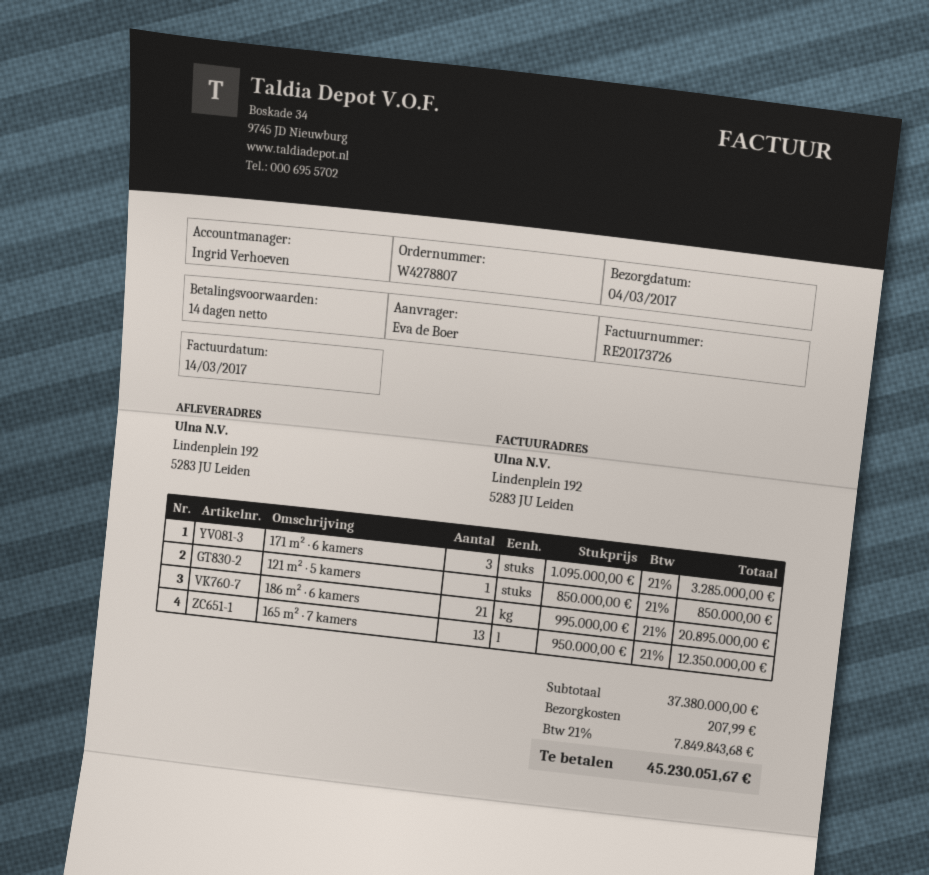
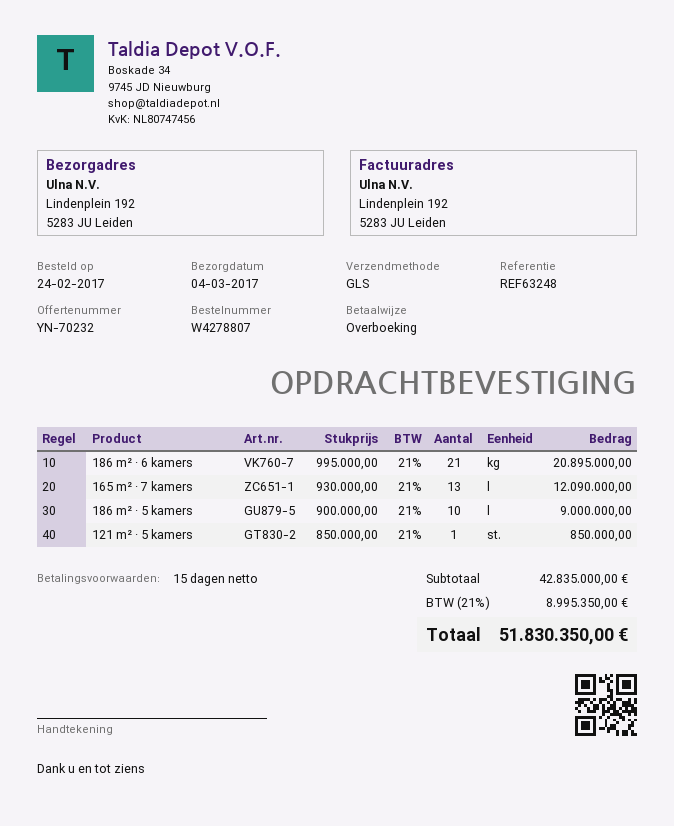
payment terms: 14 days -> 15 days
171 m² · 6 kamers: 3 x 1095000.00 = 3285000.00 -> none
165 m² · 7 kamers: 13 x 950000.00 = 12350000.00 -> 13 x 930000.00 = 12090000.00
186 m² · 5 kamers: none -> 10 x 900000.00 = 9000000.00
subtotal: 37380000.00 -> 42835000.00
shipping: 207.99 -> none
tax: 21% = 7849843.68 -> 21% = 8995350.00
total: 45230051.67 -> 51830350.00

